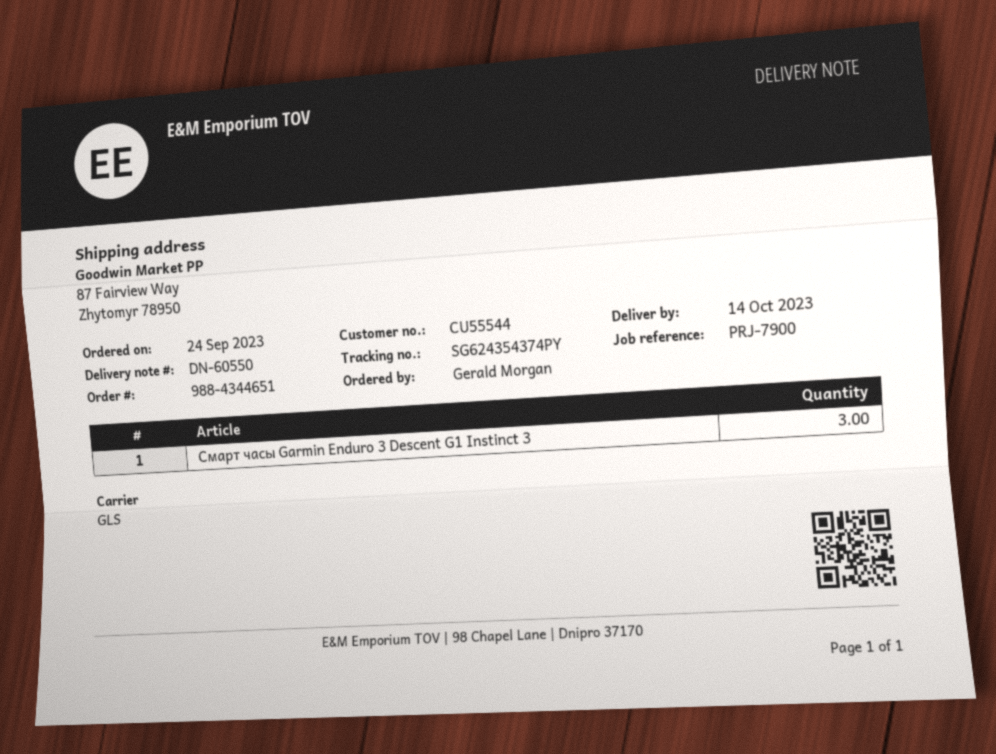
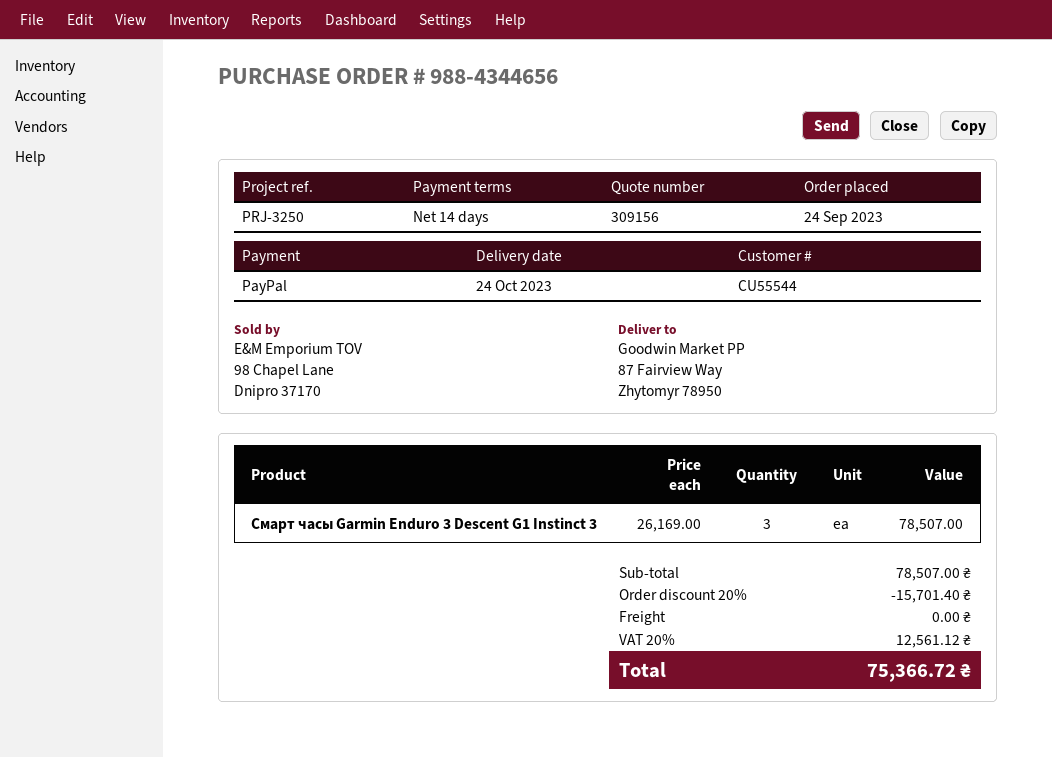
order number: 988-4344651 -> 988-4344656
delivery date: 2023-10-14 -> 2023-10-24
reference: PRJ-7900 -> PRJ-3250

